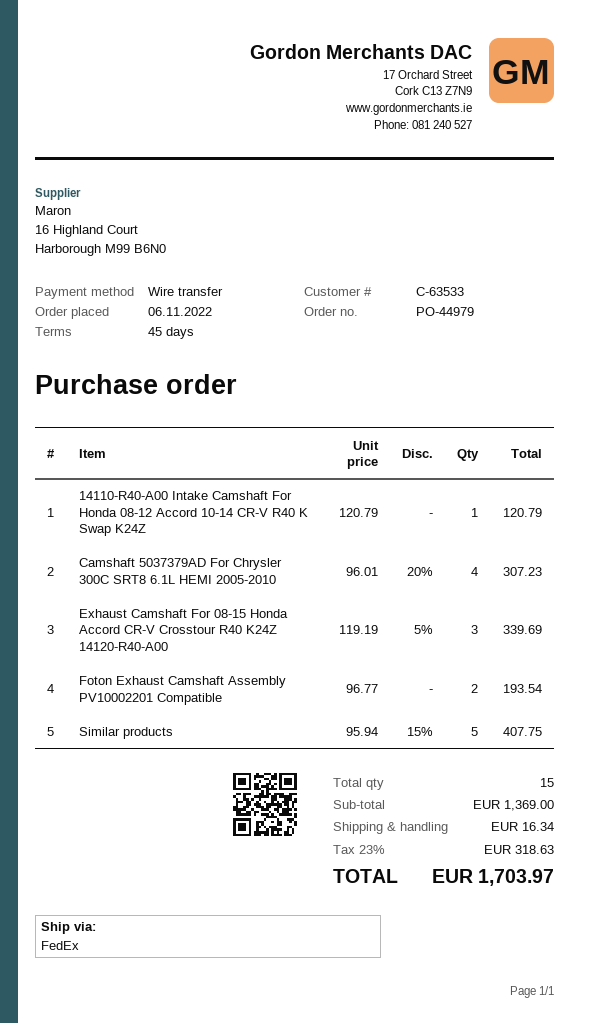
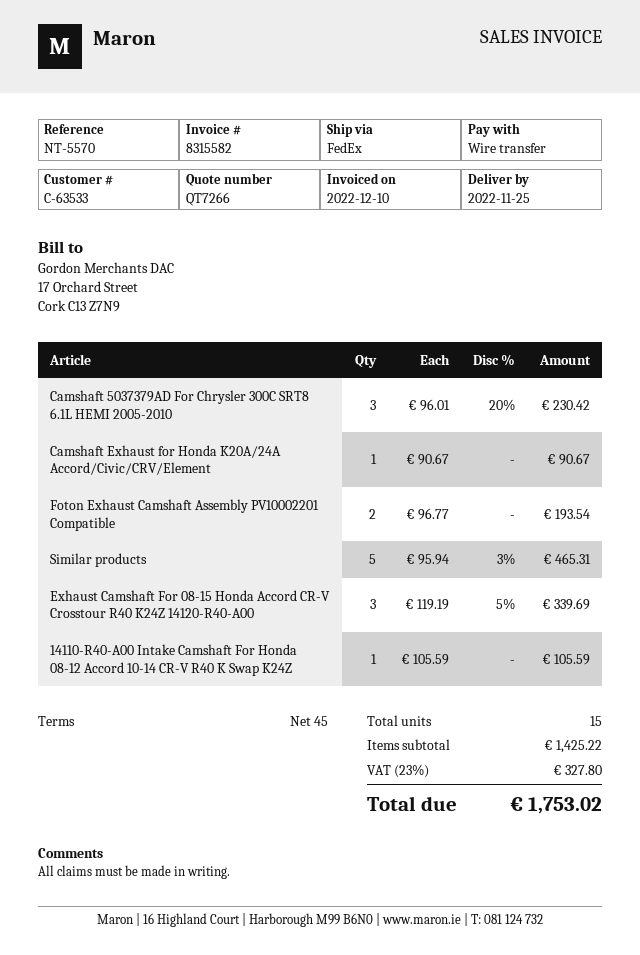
14110-R40-A00 Intake Camshaft For Honda 08-12 Accord 10-14 CR-V R40 K Swap K24Z: 1 x 120.79 = 120.79 -> 1 x 105.59 = 105.59
Camshaft 5037379AD For Chrysler 300C SRT8 6.1L HEMI 2005-2010: 4 x 96.01 - 20% = 307.23 -> 3 x 96.01 - 20% = 230.42
Similar products: 5 x 95.94 - 15% = 407.75 -> 5 x 95.94 - 3% = 465.31
Camshaft Exhaust for Honda K20A/24A Accord/Civic/CRV/Element: none -> 1 x 90.67 = 90.67
subtotal: 1369.00 -> 1425.22
shipping: 16.34 -> none
tax: 23% = 318.63 -> 23% = 327.80
total: 1703.97 -> 1753.02

